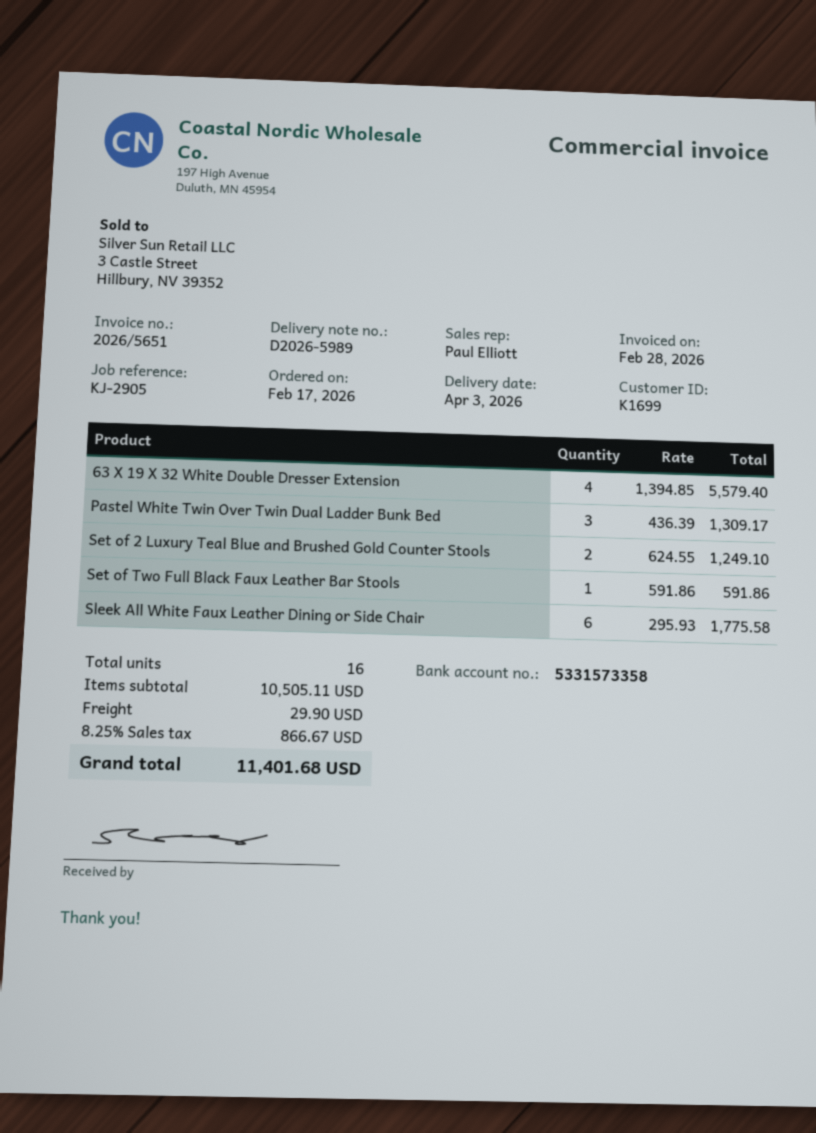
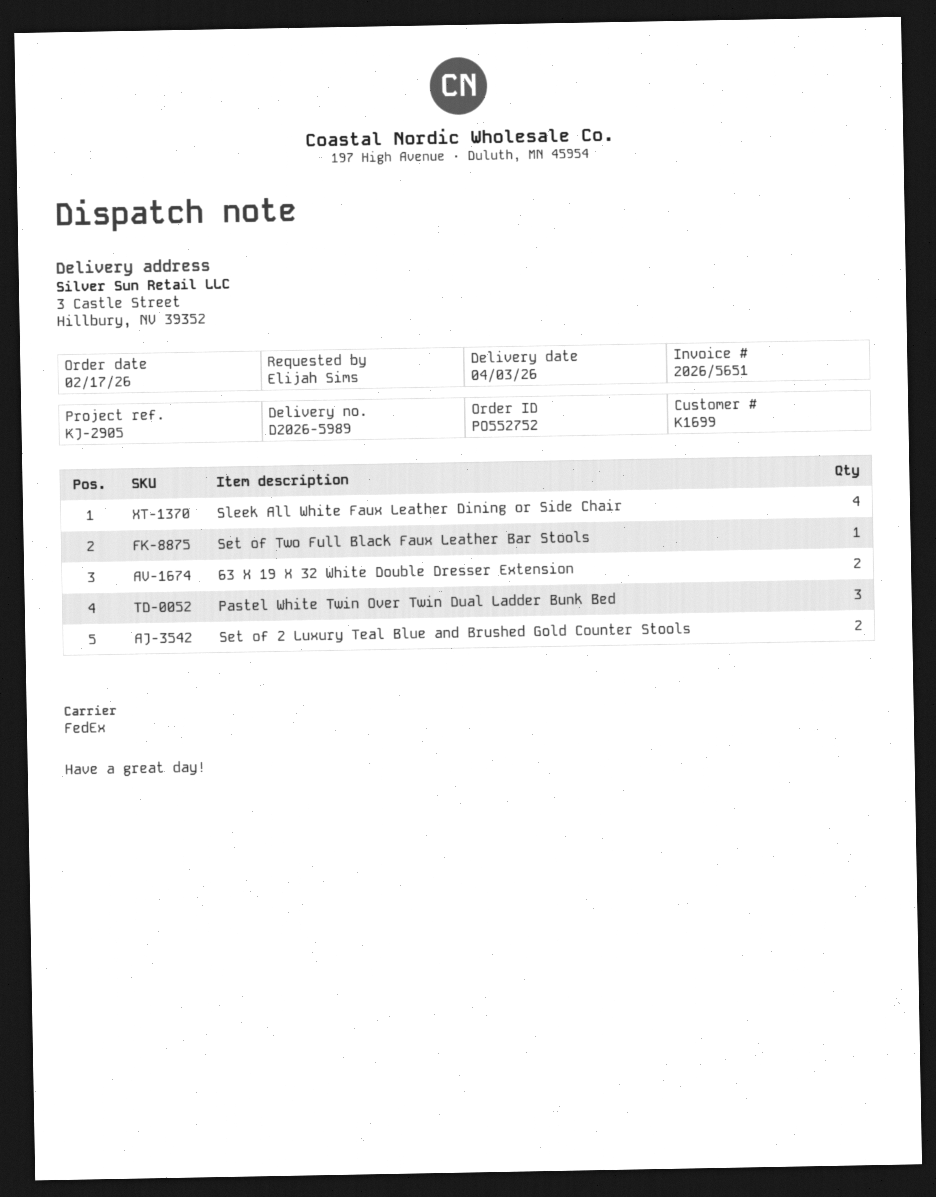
63 X 19 X 32 White Double Dresser Extension: 4 -> 2
Sleek All White Faux Leather Dining or Side Chair: 6 -> 4

